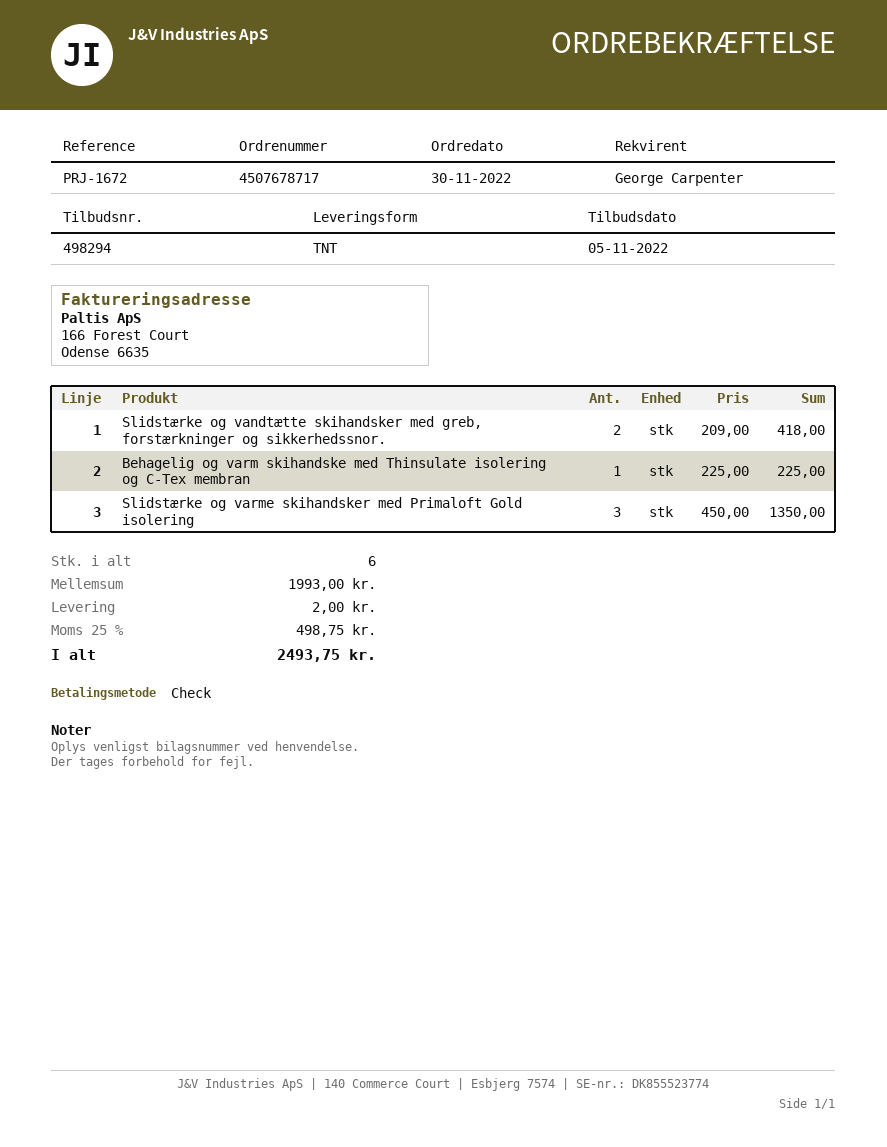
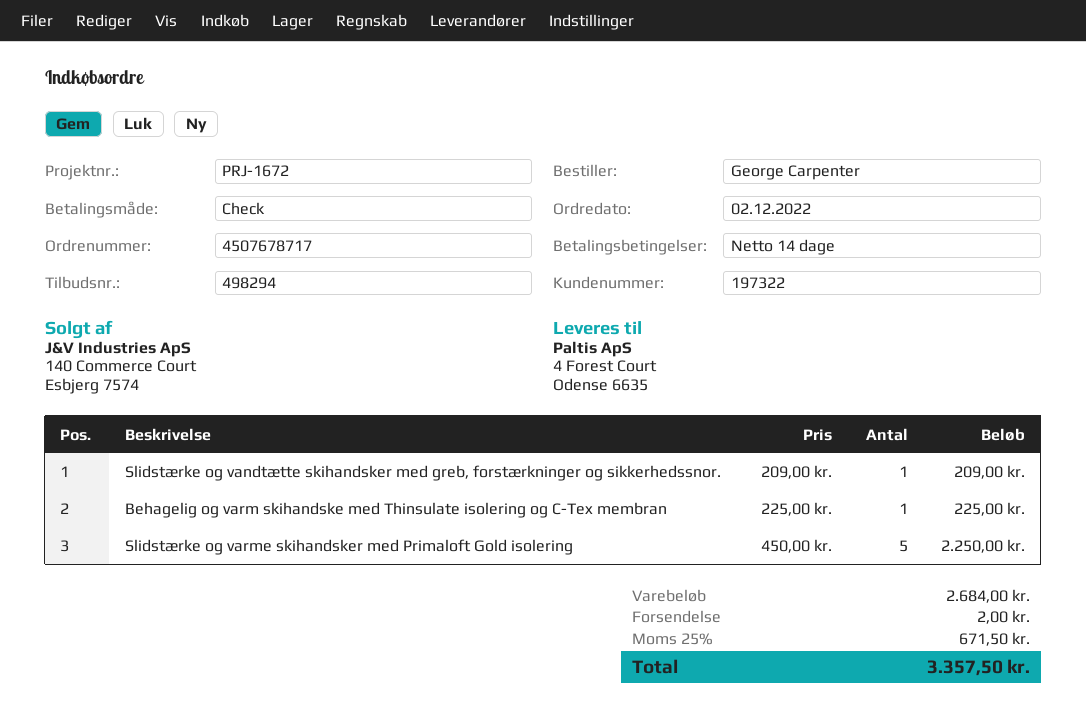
order date: 2022-11-30 -> 2022-12-02
Slidstærke og vandtætte skihandsker med greb, forstærkninger og sikkerhedssnor.: 2 x 209.00 = 418.00 -> 1 x 209.00 = 209.00
Slidstærke og varme skihandsker med Primaloft Gold isolering: 3 x 450.00 = 1350.00 -> 5 x 450.00 = 2250.00
subtotal: 1993.00 -> 2684.00
tax: 25% = 498.75 -> 25% = 671.50
total: 2493.75 -> 3357.50

